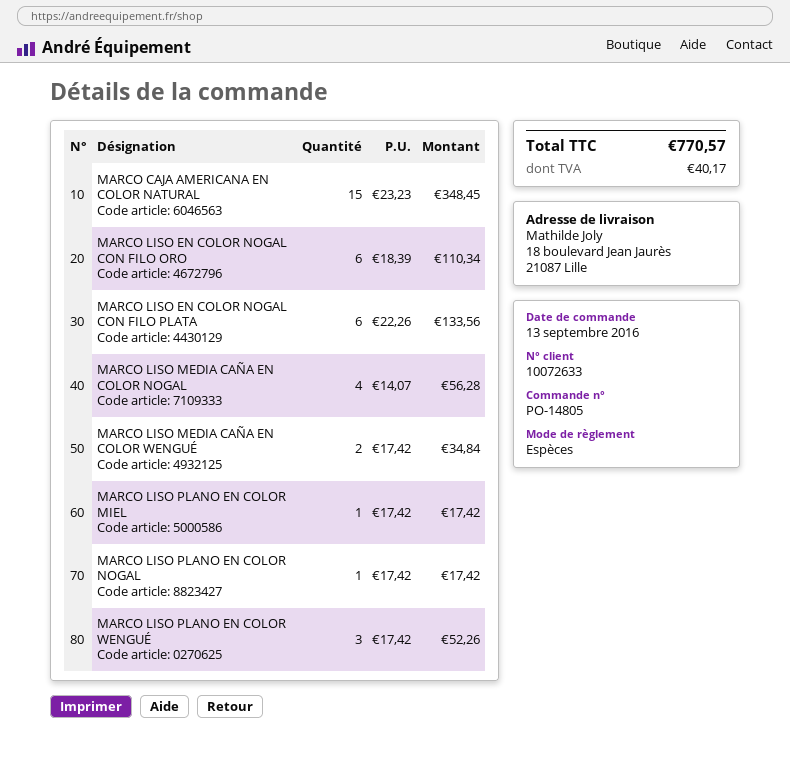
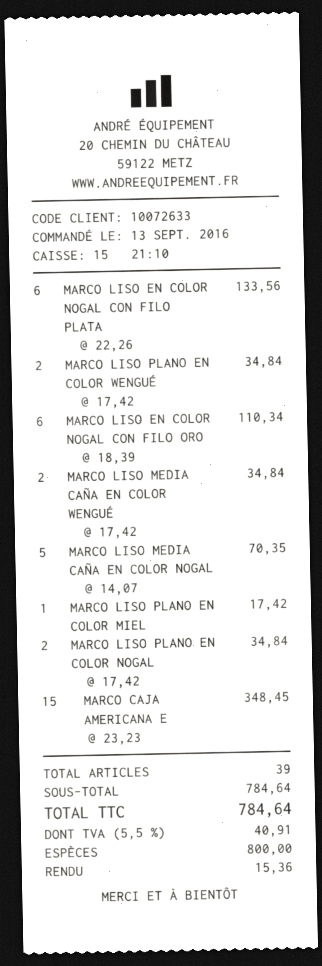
MARCO LISO MEDIA CAÑA EN COLOR NOGAL: 4 x 14.07 = 56.28 -> 5 x 14.07 = 70.35
MARCO LISO PLANO EN COLOR NOGAL: 1 x 17.42 = 17.42 -> 2 x 17.42 = 34.84
MARCO LISO PLANO EN COLOR WENGUÉ: 3 x 17.42 = 52.26 -> 2 x 17.42 = 34.84
tax: 40.17 -> 40.91
total: 770.57 -> 784.64

